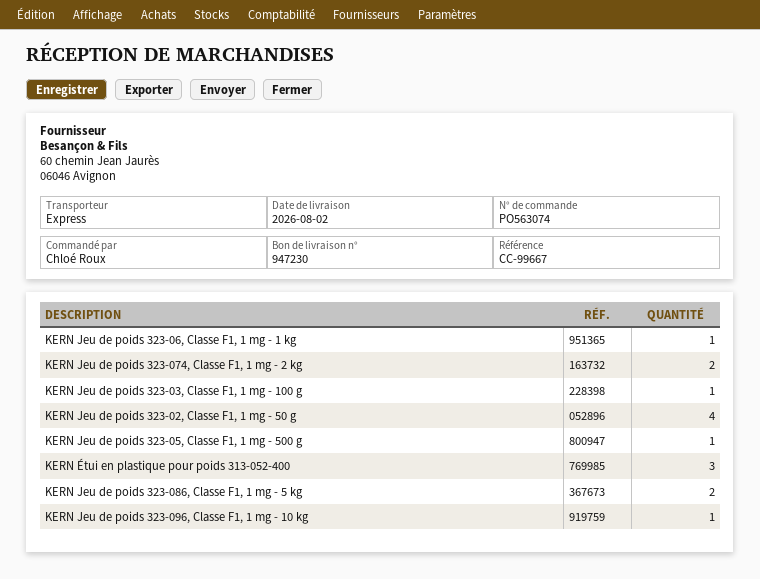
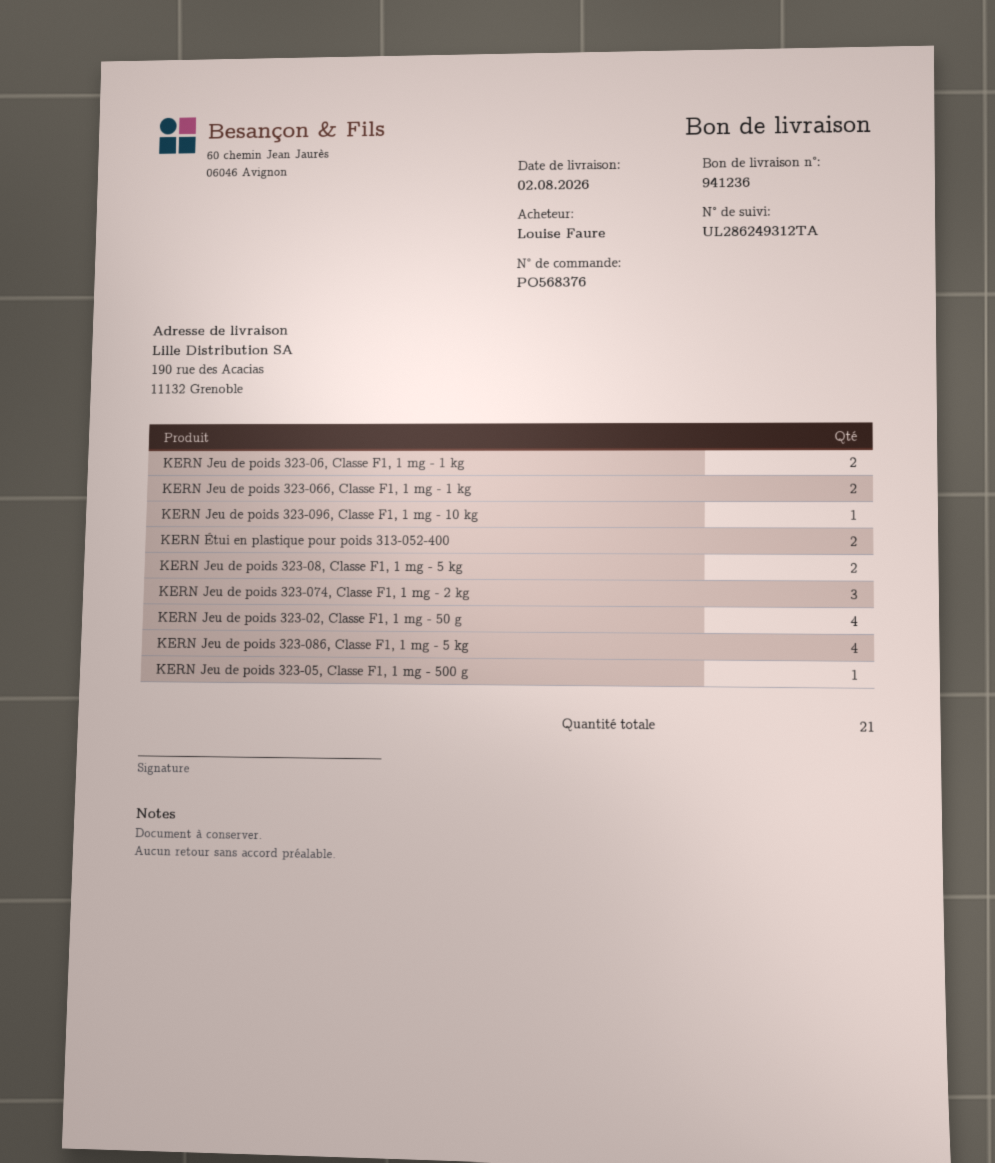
order number: PO563074 -> PO568376
delivery note number: 947230 -> 941236
ordered by: Chloé Roux -> Louise Faure
KERN Jeu de poids 323-06, Classe F1, 1 mg - 1 kg: 1 -> 2
KERN Jeu de poids 323-074, Classe F1, 1 mg - 2 kg: 2 -> 3
KERN Jeu de poids 323-03, Classe F1, 1 mg - 100 g: 1 -> none
KERN Étui en plastique pour poids 313-052-400: 3 -> 2
KERN Jeu de poids 323-086, Classe F1, 1 mg - 5 kg: 2 -> 4
KERN Jeu de poids 323-066, Classe F1, 1 mg - 1 kg: none -> 2
KERN Jeu de poids 323-08, Classe F1, 1 mg - 5 kg: none -> 2

